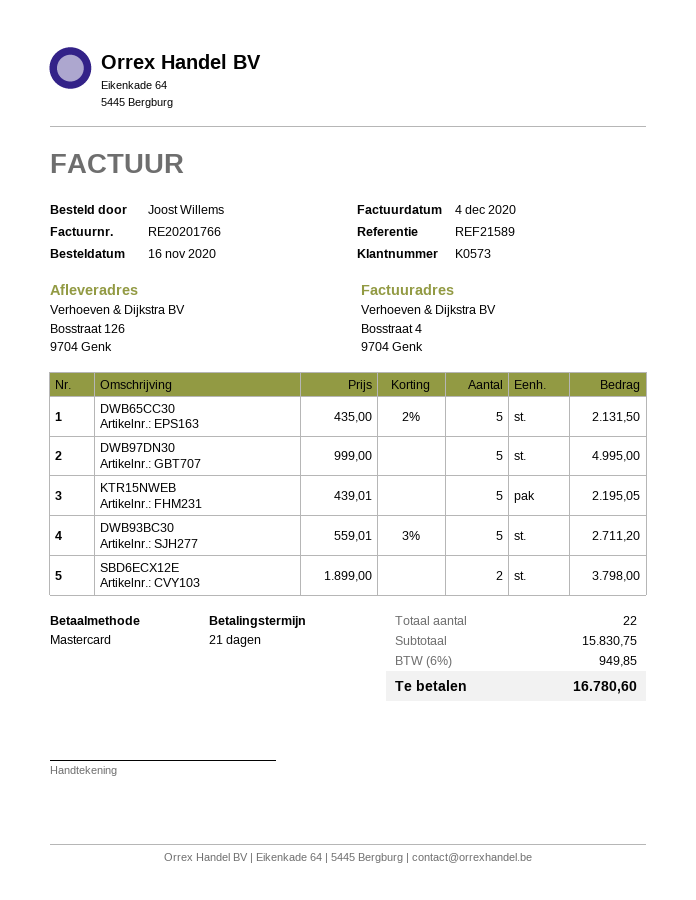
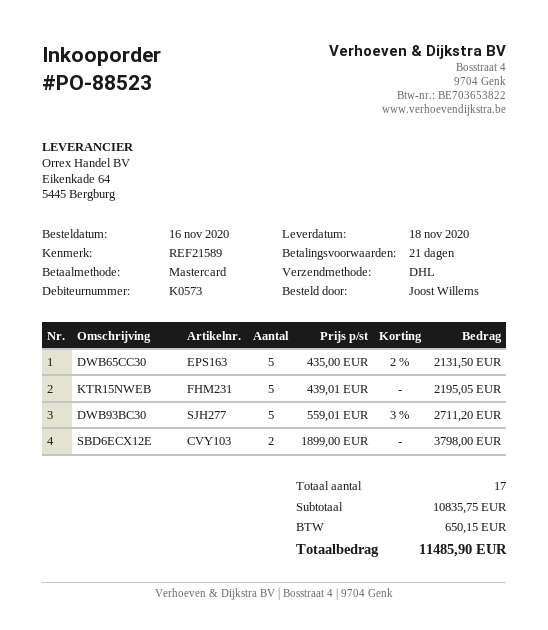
DWB97DN30: 5 x 999.00 = 4995.00 -> none
total quantity: 22 -> 17
subtotal: 15830.75 -> 10835.75
tax: 949.85 -> 650.15
total: 16780.60 -> 11485.90

